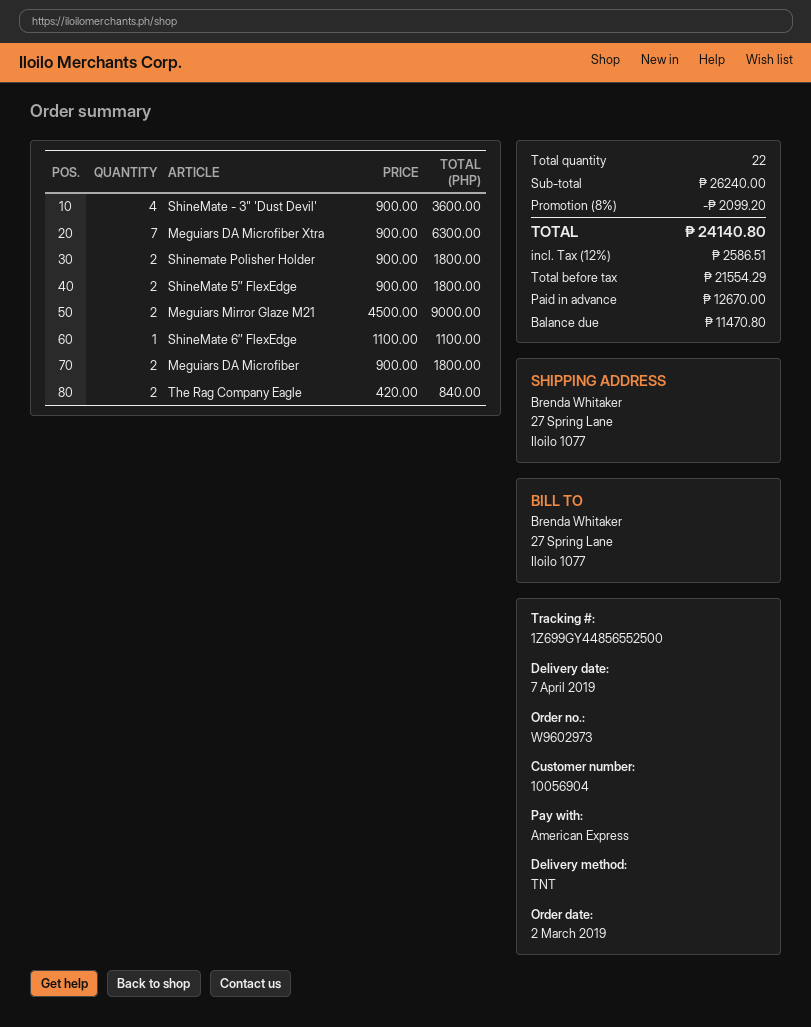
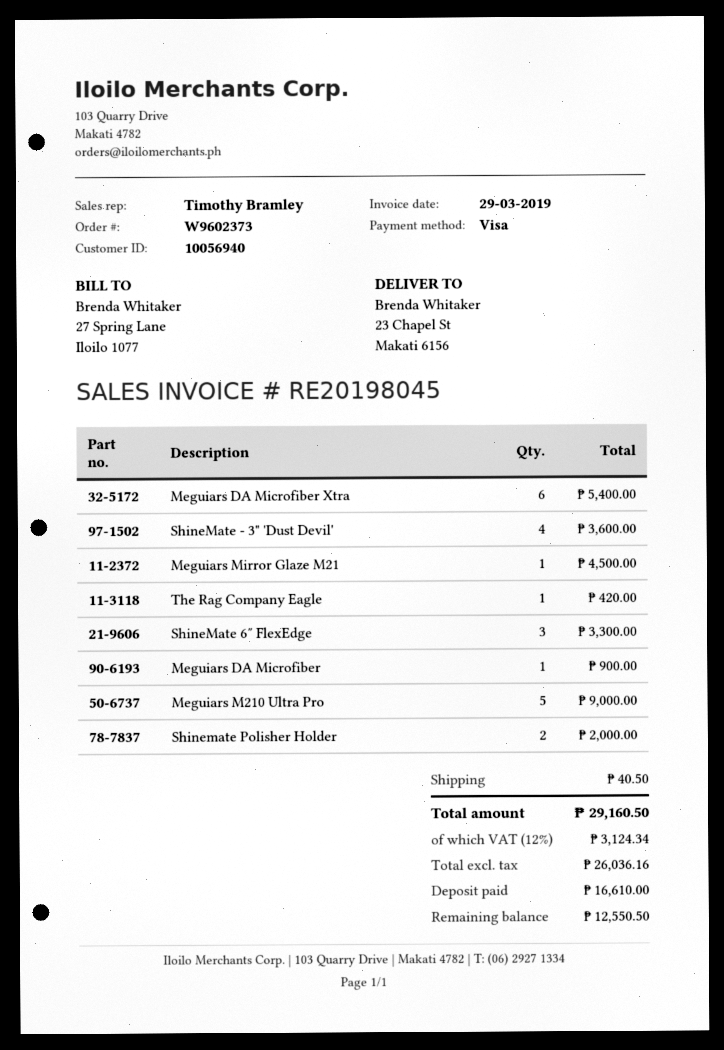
order number: W9602973 -> W9602373
customer number: 10056904 -> 10056940
payment method: American Express -> Visa
ship to: 27 Spring Lane, Iloilo 1077 -> 23 Chapel St, Makati 6156
Meguiars DA Microfiber Xtra: 7 for 6300.00 -> 6 for 5400.00
Shinemate Polisher Holder: 2 for 1800.00 -> 2 for 2000.00
ShineMate 5″ FlexEdge: 2 for 1800.00 -> none
Meguiars Mirror Glaze M21: 2 for 9000.00 -> 1 for 4500.00
ShineMate 6″ FlexEdge: 1 for 1100.00 -> 3 for 3300.00
Meguiars DA Microfiber: 2 for 1800.00 -> 1 for 900.00
The Rag Company Eagle: 2 for 840.00 -> 1 for 420.00
Meguiars M210 Ultra Pro: none -> 5 for 9000.00
discount: 8% = 2099.20 -> none
shipping: none -> 40.50
net: 21554.29 -> 26036.16
tax: 12% = 2586.51 -> 12% = 3124.34
total: 24140.80 -> 29160.50
deposit: 12670.00 -> 16610.00
balance: 11470.80 -> 12550.50

